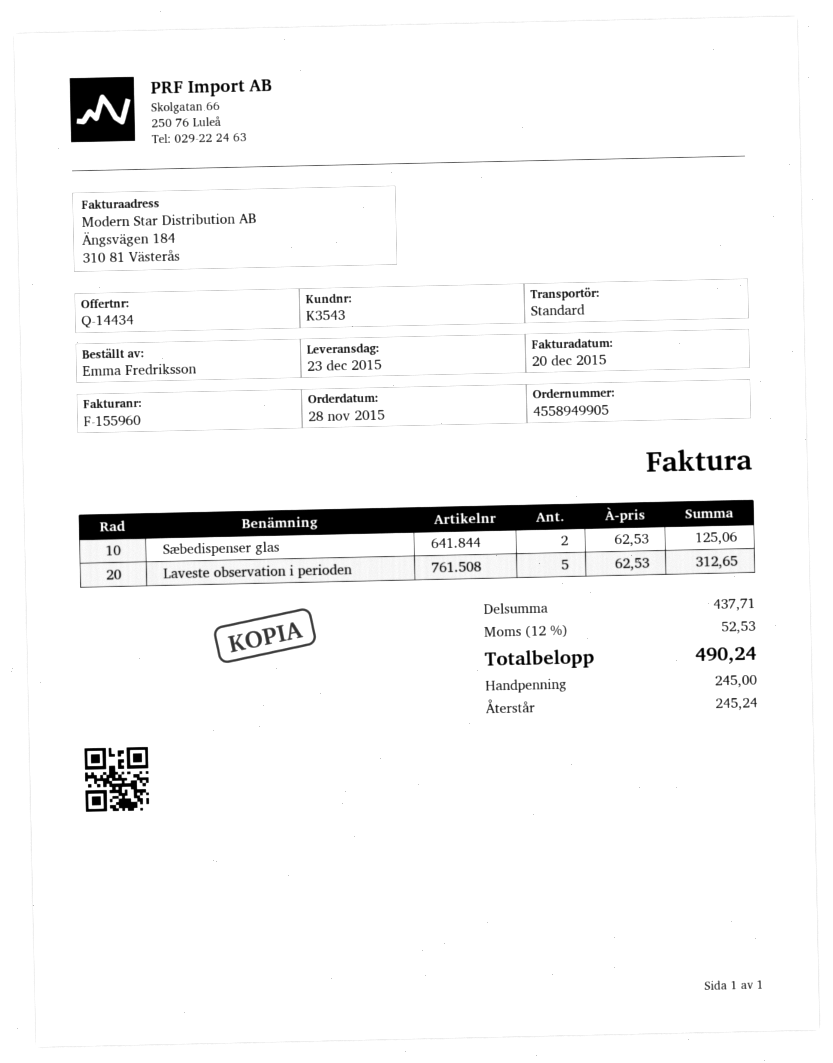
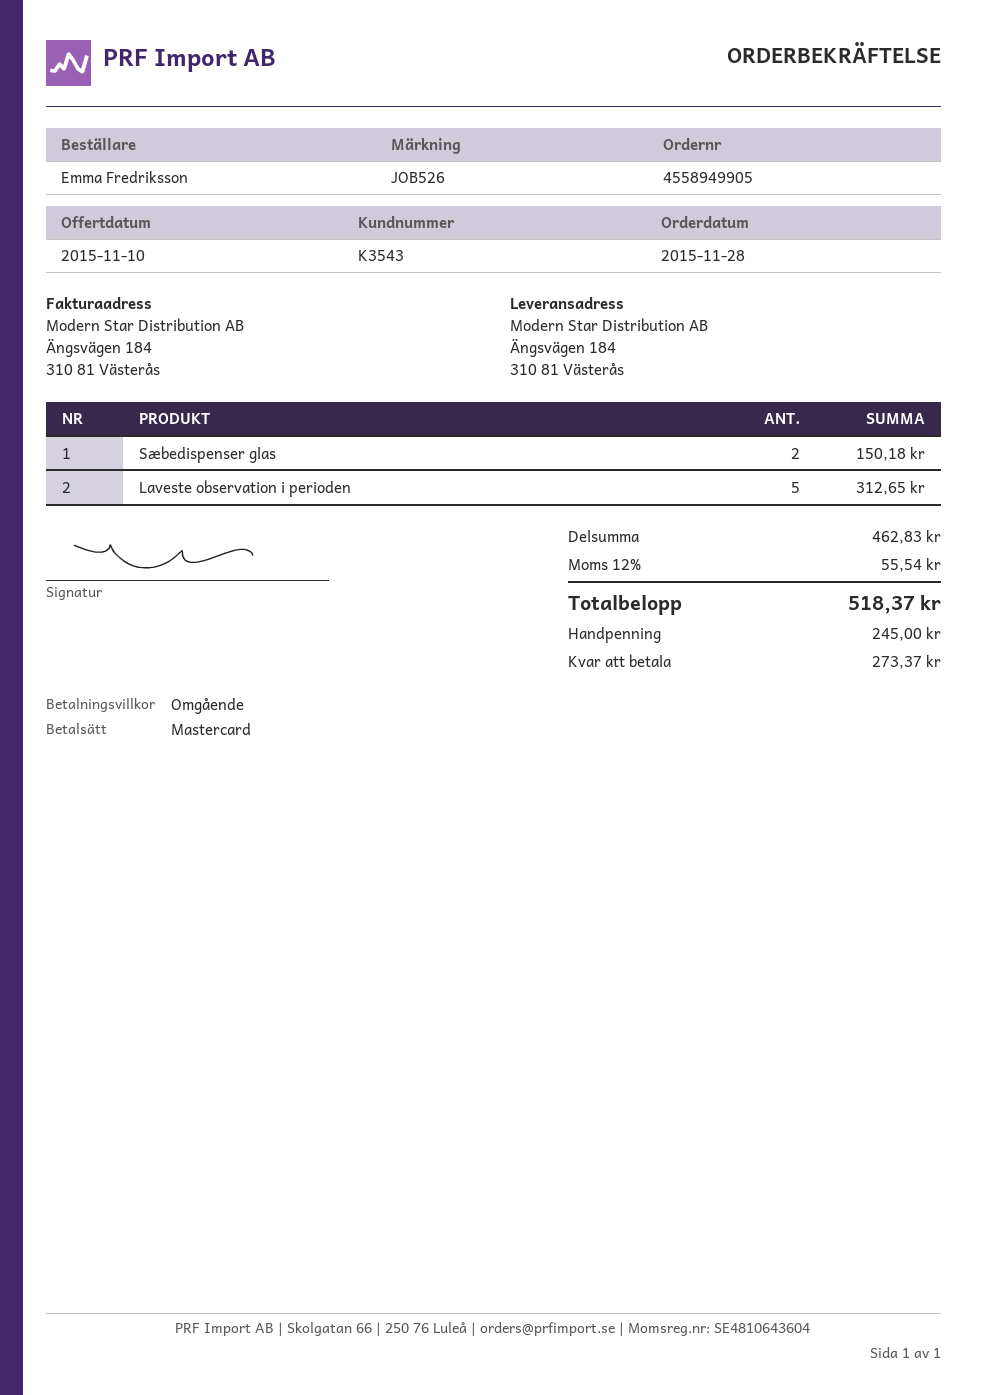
Sæbedispenser glas: 2 for 125.06 -> 2 for 150.18
subtotal: 437.71 -> 462.83
tax: 12% = 52.53 -> 12% = 55.54
total: 490.24 -> 518.37
balance: 245.24 -> 273.37

